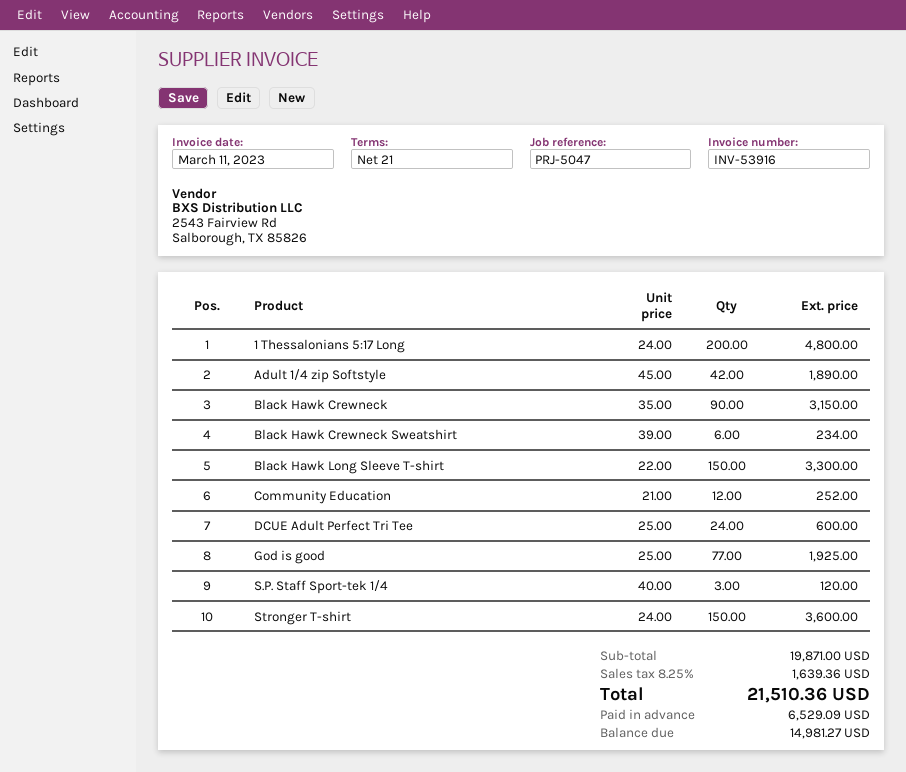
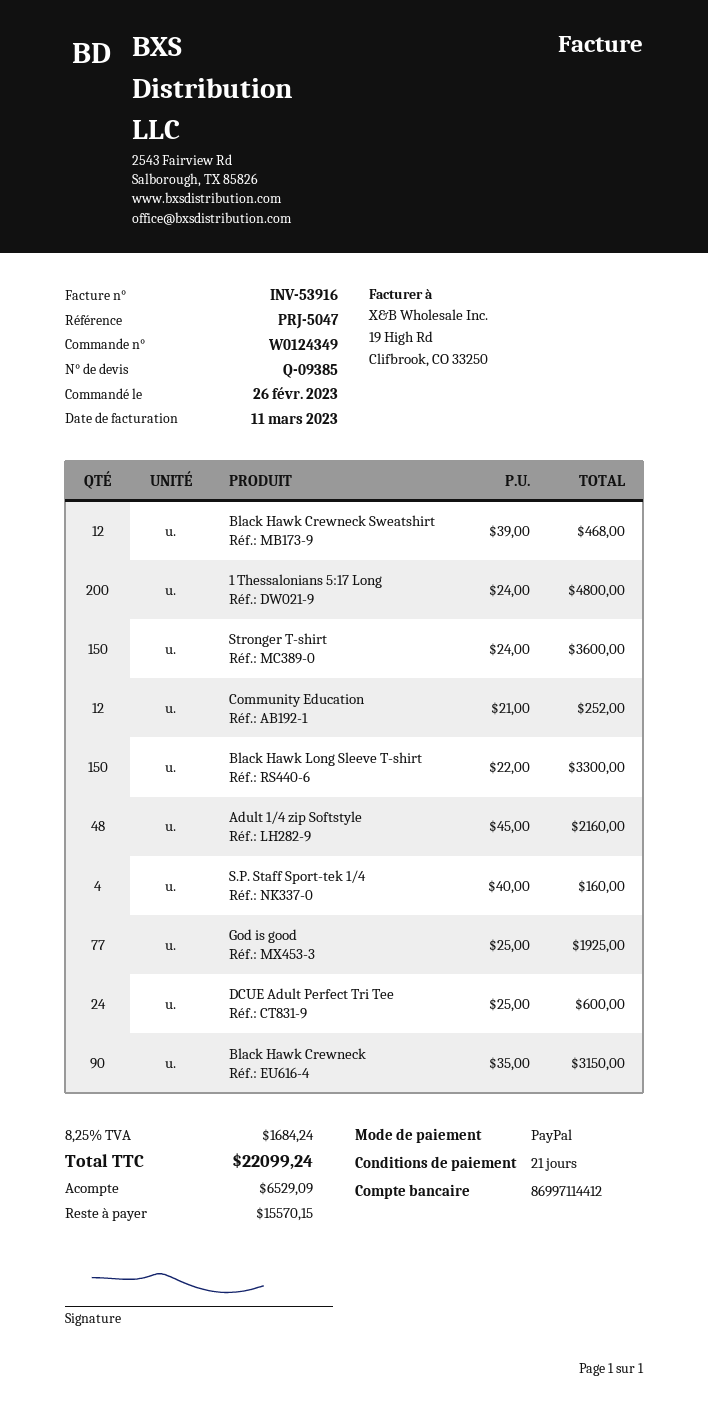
Adult 1/4 zip Softstyle: 42 x 45.00 = 1890.00 -> 48 x 45.00 = 2160.00
Black Hawk Crewneck Sweatshirt: 6 x 39.00 = 234.00 -> 12 x 39.00 = 468.00
S.P. Staff Sport-tek 1/4: 3 x 40.00 = 120.00 -> 4 x 40.00 = 160.00
tax: 8.25% = 1639.36 -> 8.25% = 1684.24
total: 21510.36 -> 22099.24
balance: 14981.27 -> 15570.15

